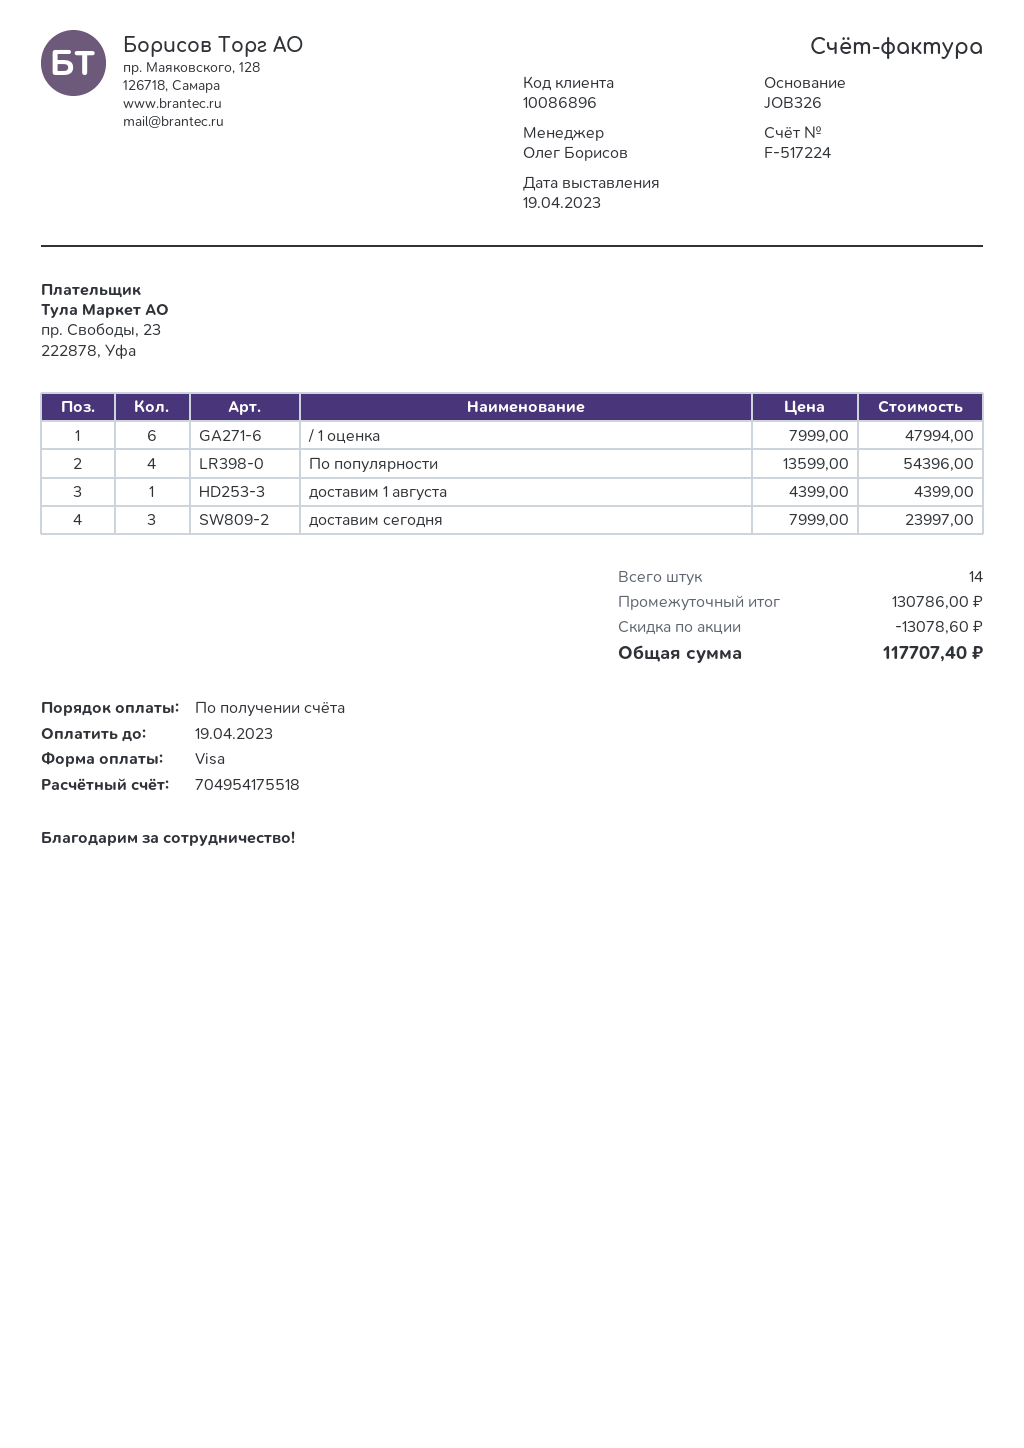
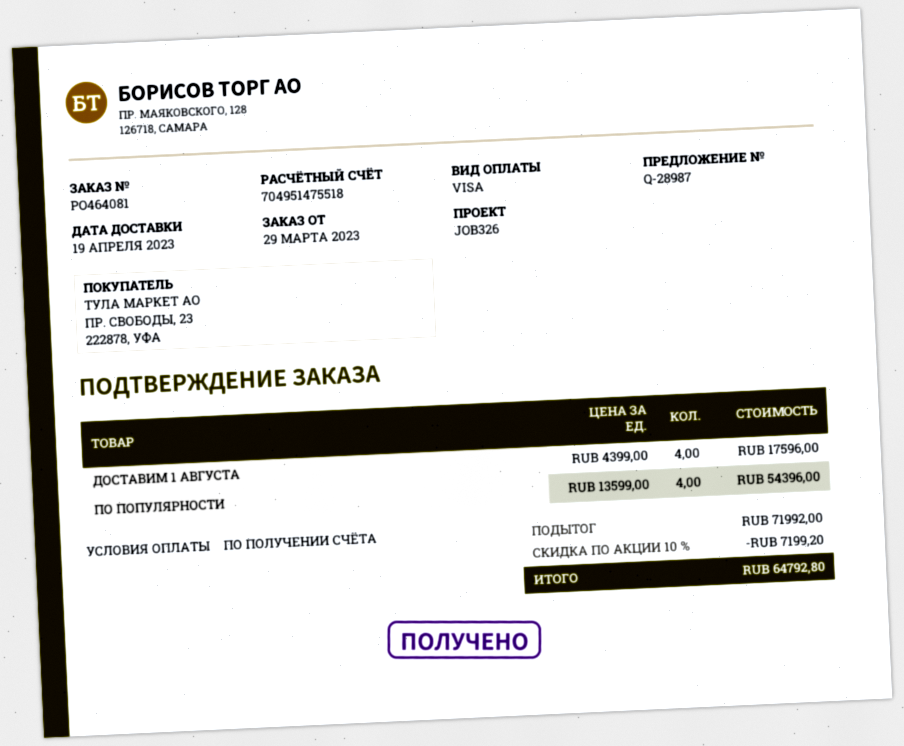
bank account: 704954175518 -> 704951475518
/ 1 оценка: 6 x 7999.00 = 47994.00 -> none
доставим 1 августа: 1 x 4399.00 = 4399.00 -> 4 x 4399.00 = 17596.00
доставим сегодня: 3 x 7999.00 = 23997.00 -> none
subtotal: 130786.00 -> 71992.00
discount: 13078.60 -> 7199.20
total: 117707.40 -> 64792.80

